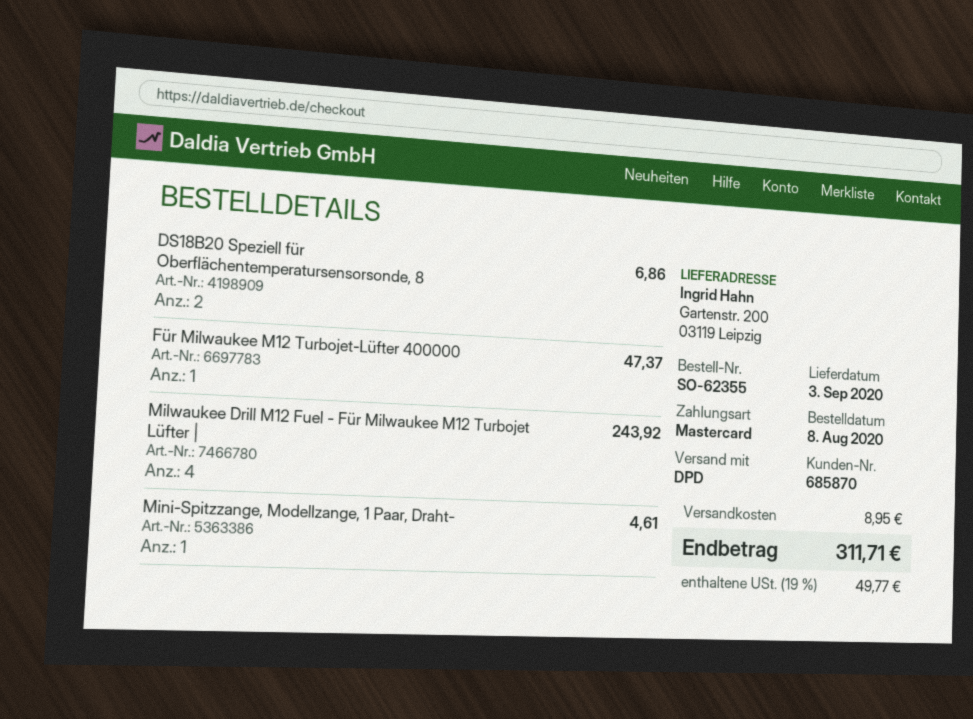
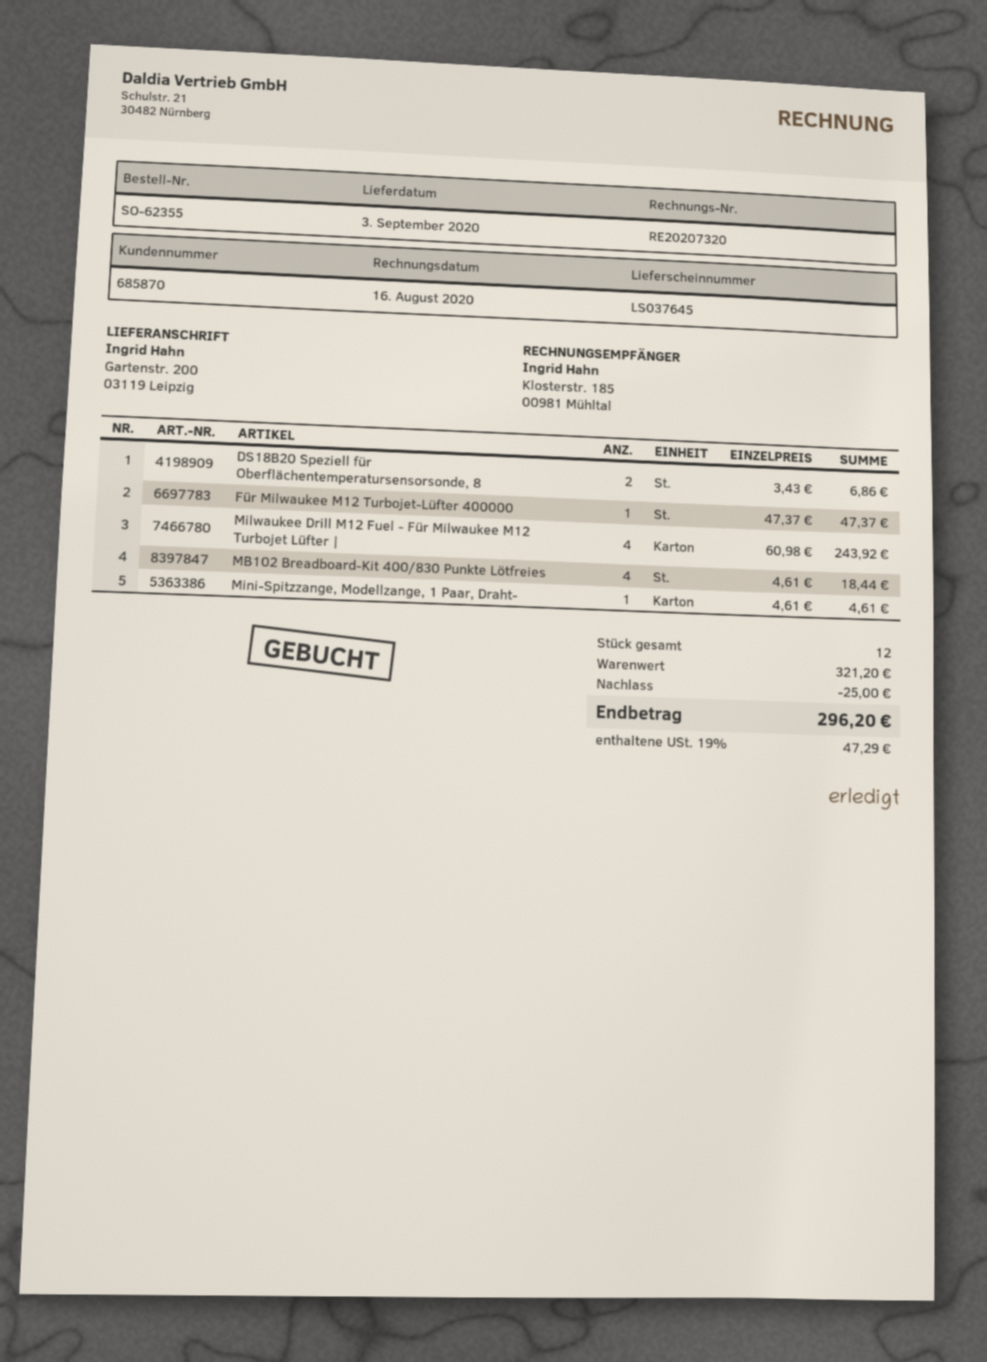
MB102 Breadboard-Kit 400/830 Punkte Lötfreies: none -> 4 for 18.44
discount: none -> 25.00
shipping: 8.95 -> none
tax: 19% = 49.77 -> 19% = 47.29
total: 311.71 -> 296.20

